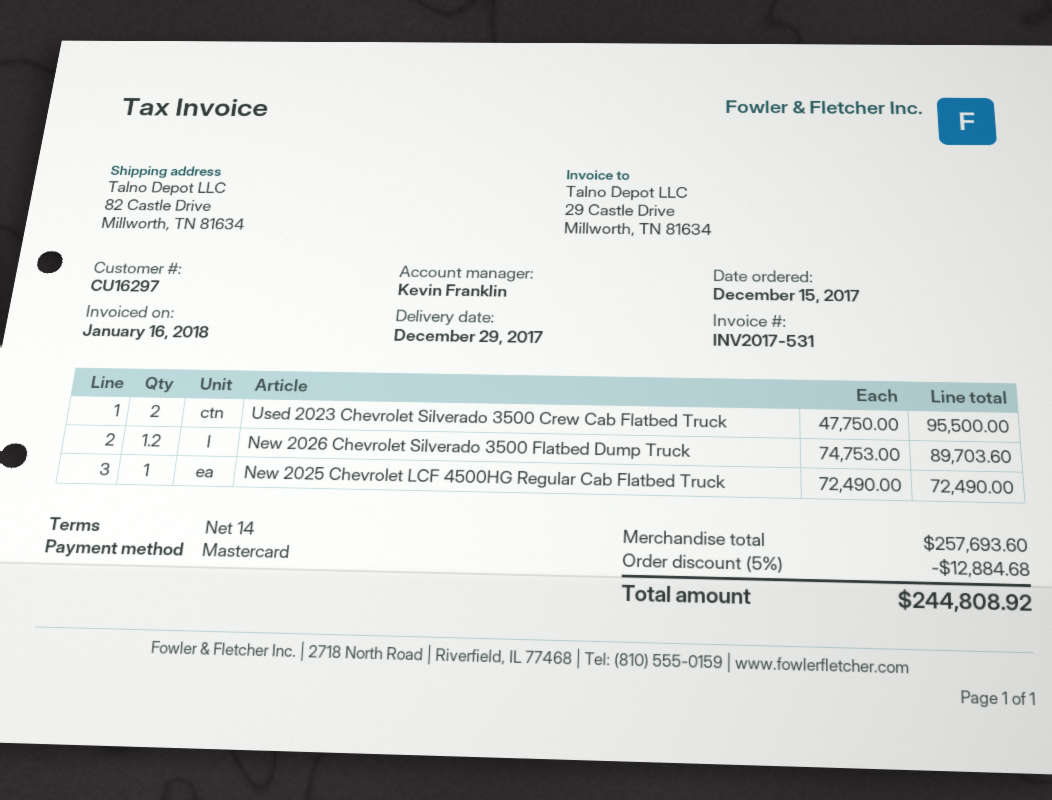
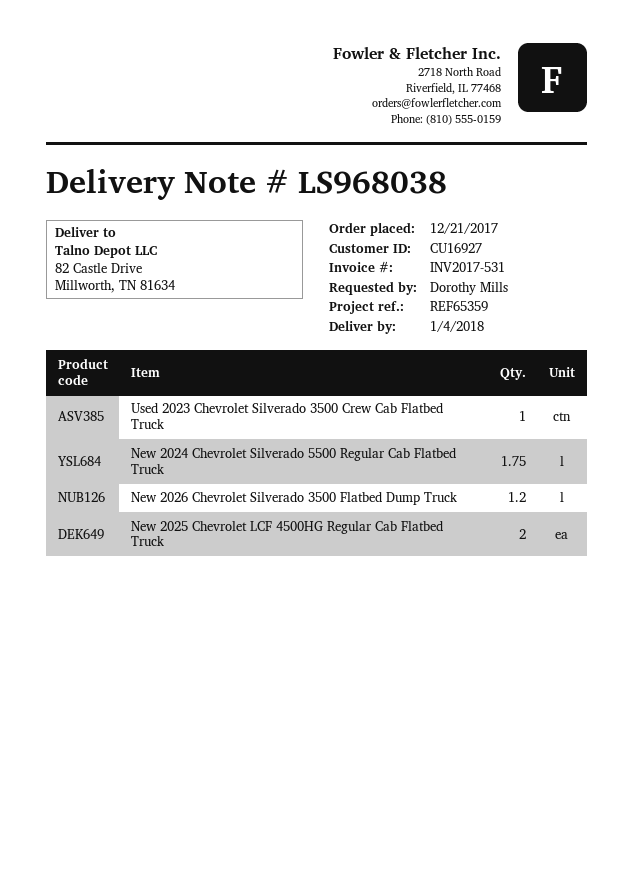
order date: 2017-12-15 -> 2017-12-21
delivery date: 2017-12-29 -> 2018-01-04
customer number: CU16297 -> CU16927
Used 2023 Chevrolet Silverado 3500 Crew Cab Flatbed Truck: 2 -> 1
New 2025 Chevrolet LCF 4500HG Regular Cab Flatbed Truck: 1 -> 2
New 2024 Chevrolet Silverado 5500 Regular Cab Flatbed Truck: none -> 1.75

